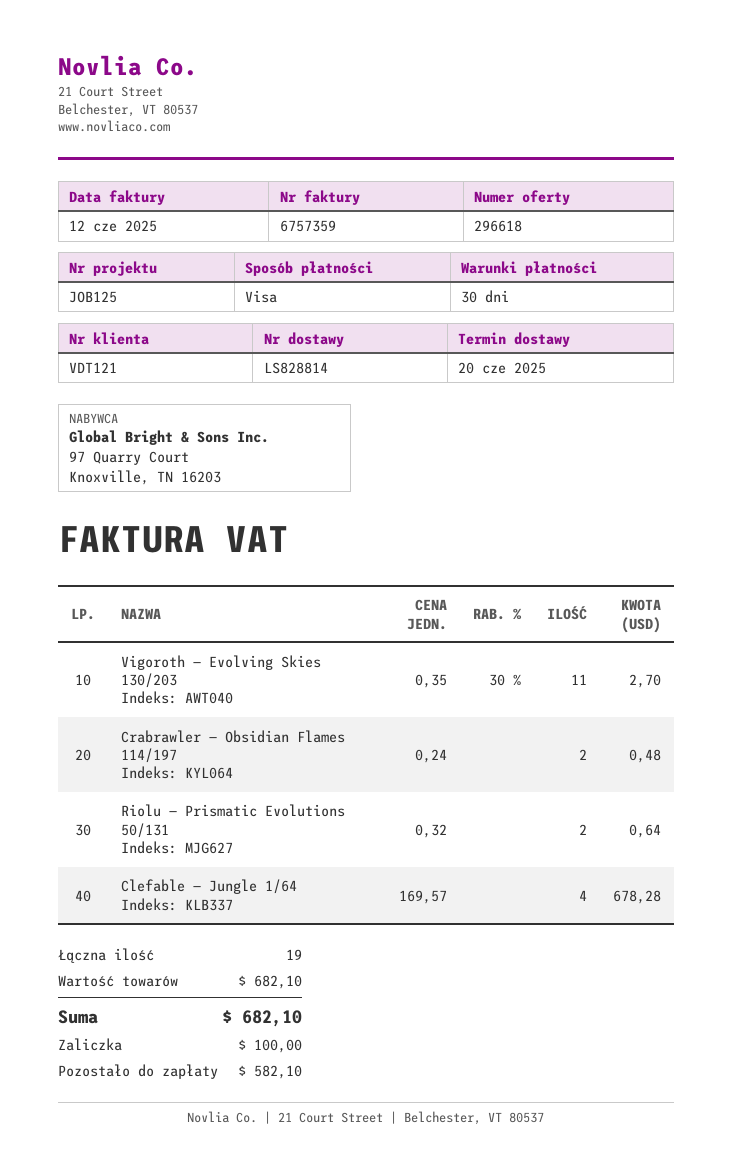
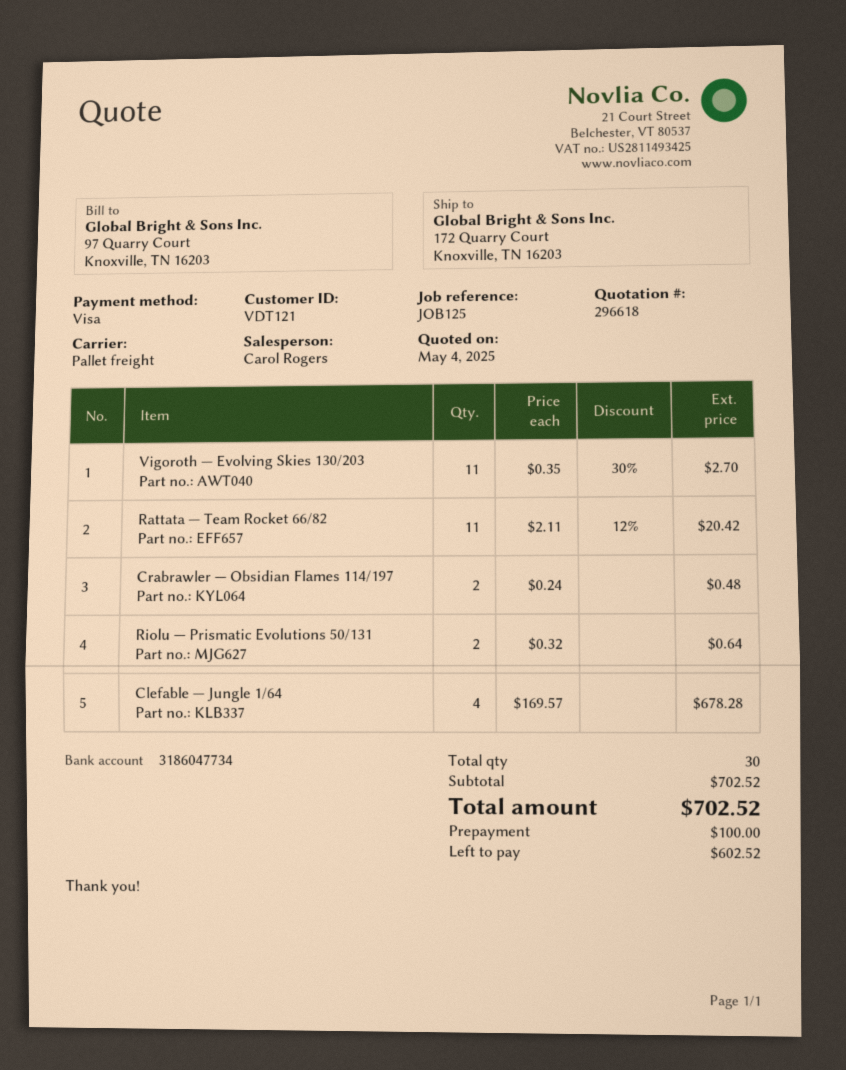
Rattata — Team Rocket 66/82: none -> 11 x 2.11 - 12% = 20.42
total quantity: 19 -> 30
subtotal: 682.10 -> 702.52
total: 682.10 -> 702.52
balance: 582.10 -> 602.52

